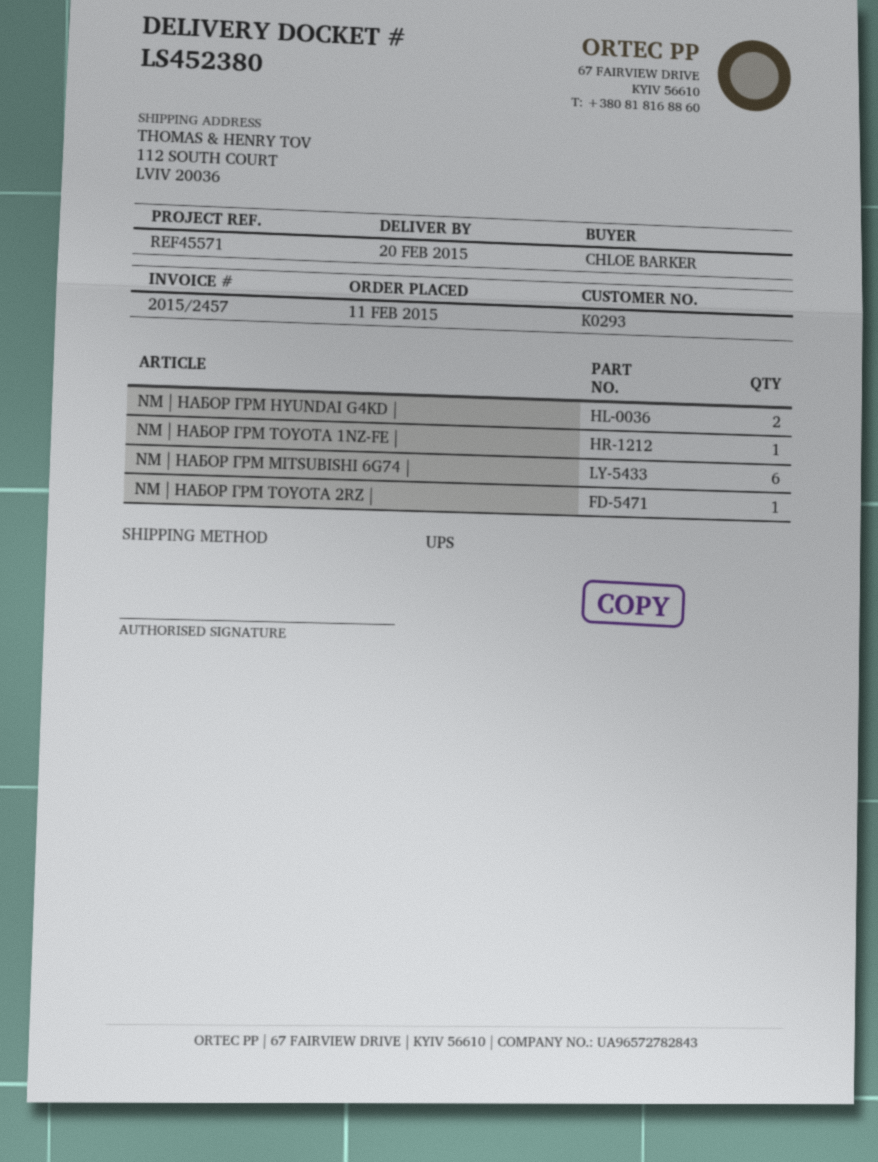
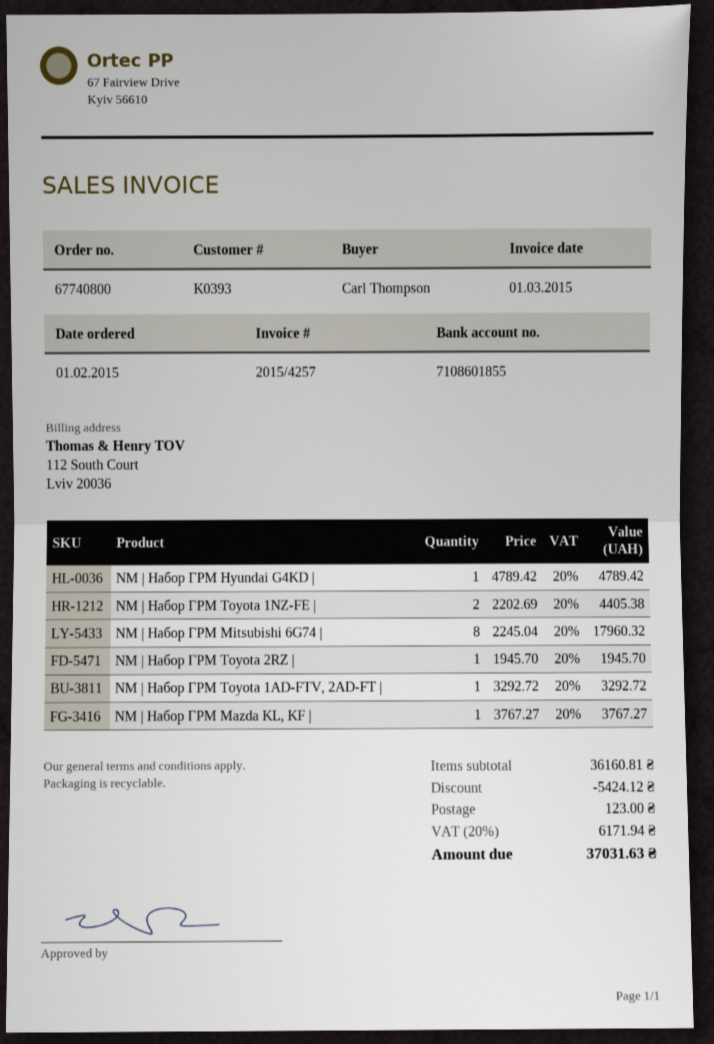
order date: 2015-02-11 -> 2015-02-01
invoice number: 2015/2457 -> 2015/4257
customer number: K0293 -> K0393
ordered by: CHLOE BARKER -> Carl Thompson
NM | НАБОР ГРМ HYUNDAI G4KD |: 2 -> 1
NM | НАБОР ГРМ TOYOTA 1NZ-FE |: 1 -> 2
NM | НАБОР ГРМ MITSUBISHI 6G74 |: 6 -> 8
NM | Набор ГРМ Toyota 1AD-FTV, 2AD-FT |: none -> 1
NM | Набор ГРМ Mazda KL, KF |: none -> 1

